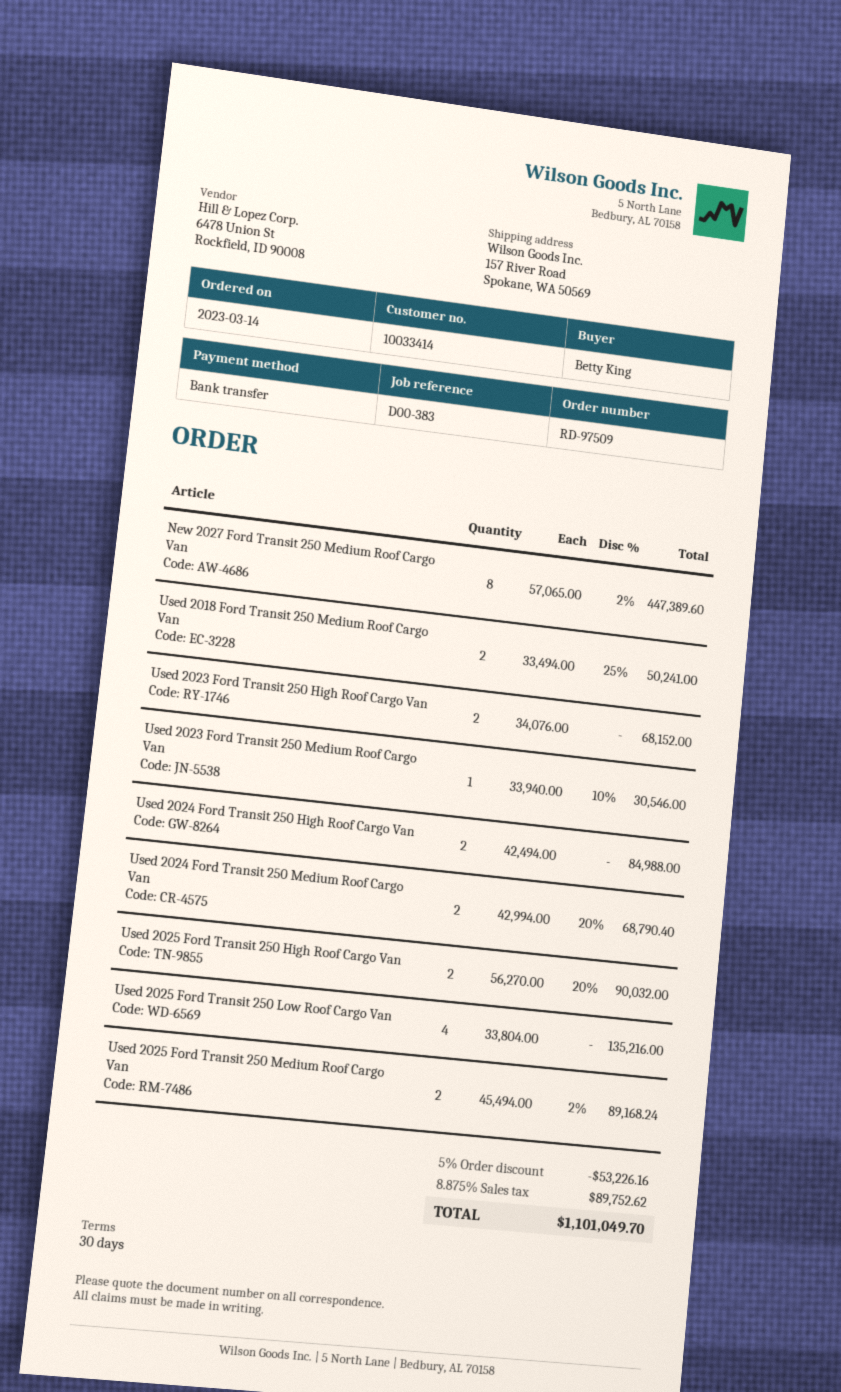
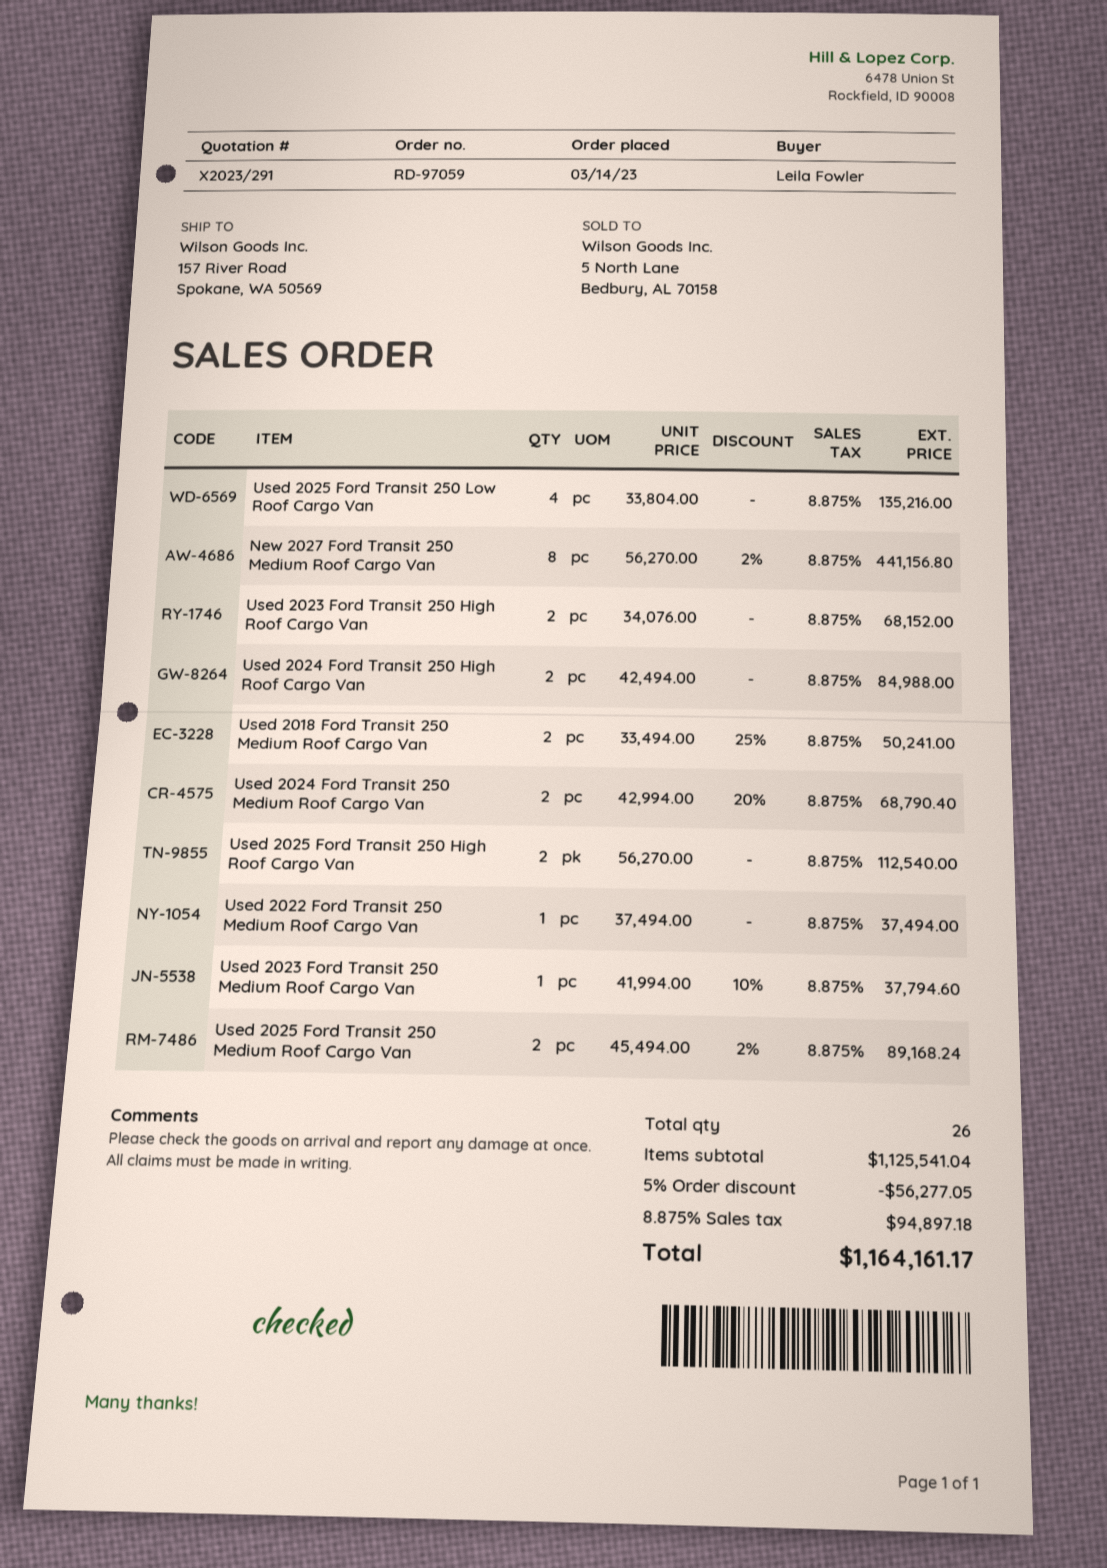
order number: RD-97509 -> RD-97059
ordered by: Betty King -> Leila Fowler
New 2027 Ford Transit 250 Medium Roof Cargo Van: 8 x 57065.00 - 2% = 447389.60 -> 8 x 56270.00 - 2% = 441156.80
Used 2023 Ford Transit 250 Medium Roof Cargo Van: 1 x 33940.00 - 10% = 30546.00 -> 1 x 41994.00 - 10% = 37794.60
Used 2025 Ford Transit 250 High Roof Cargo Van: 2 x 56270.00 - 20% = 90032.00 -> 2 x 56270.00 = 112540.00
Used 2022 Ford Transit 250 Medium Roof Cargo Van: none -> 1 x 37494.00 = 37494.00
discount: 5% = 53226.16 -> 5% = 56277.05
tax: 8.875% = 89752.62 -> 8.875% = 94897.18
total: 1101049.70 -> 1164161.17

